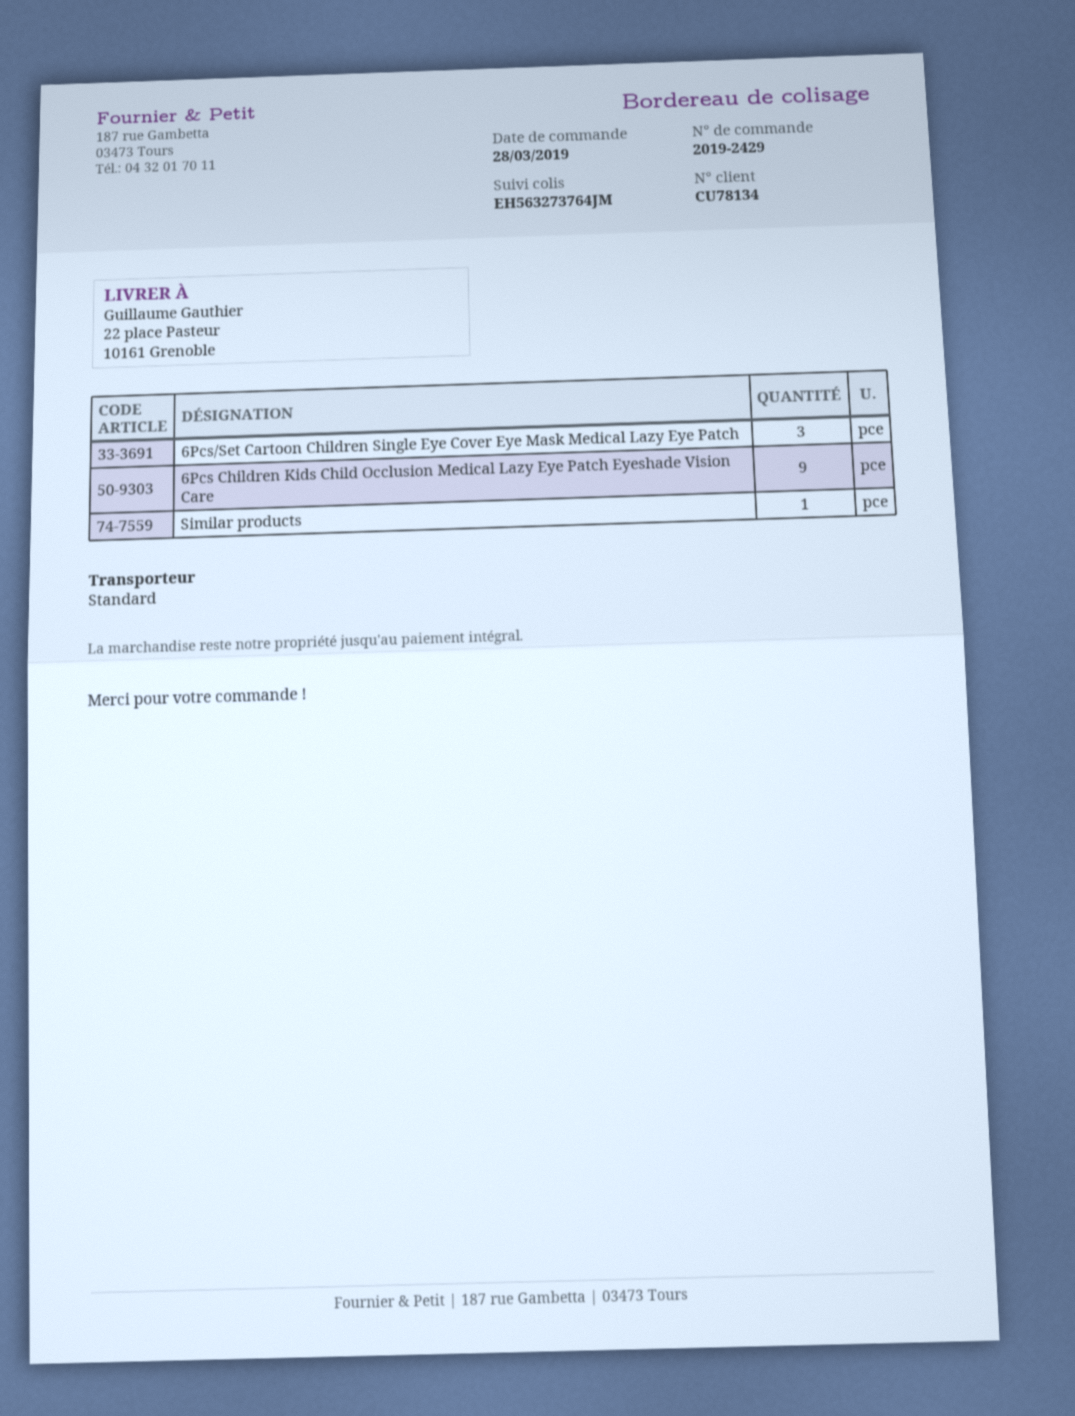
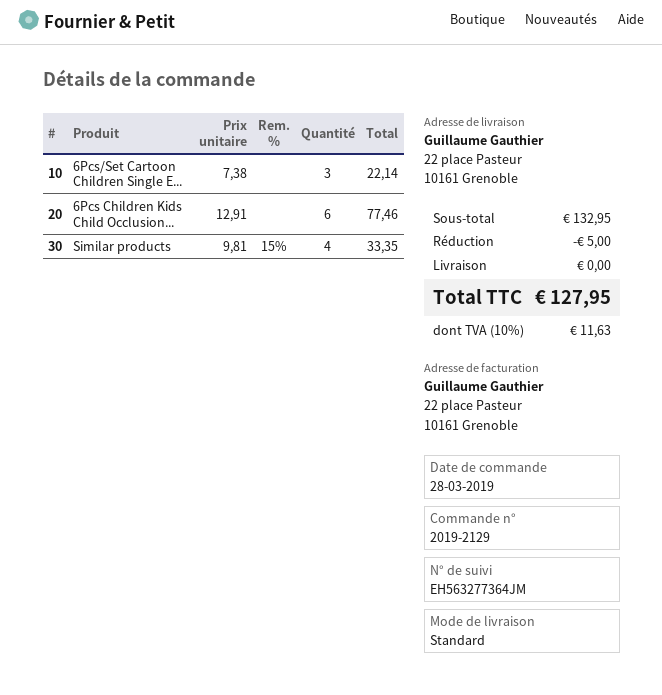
order number: 2019-2429 -> 2019-2129
tracking number: EH563273764JM -> EH563277364JM
6Pcs Children Kids Child Occlusion Medical Lazy Eye Patch Eyeshade Vision Care: 9 -> 6
Similar products: 1 -> 4

